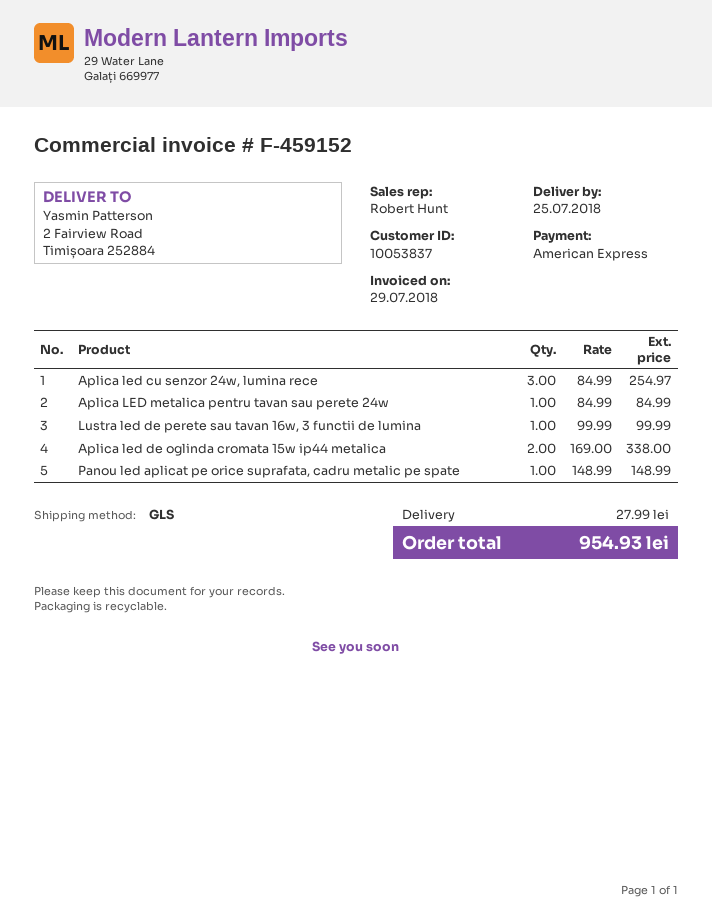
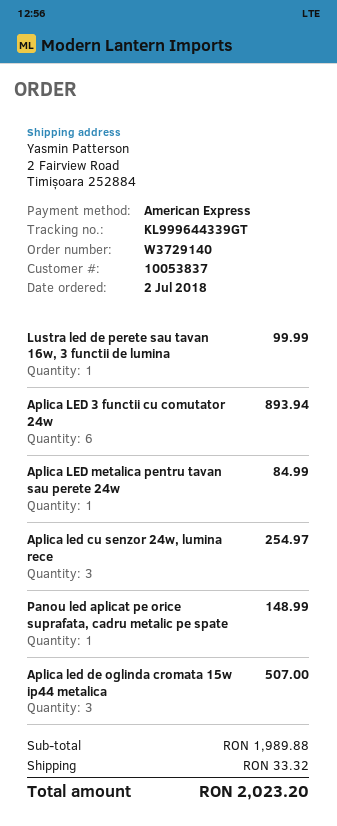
Aplica led de oglinda cromata 15w ip44 metalica: 2 for 338.00 -> 3 for 507.00
Aplica LED 3 functii cu comutator 24w: none -> 6 for 893.94
shipping: 27.99 -> 33.32
total: 954.93 -> 2023.20

